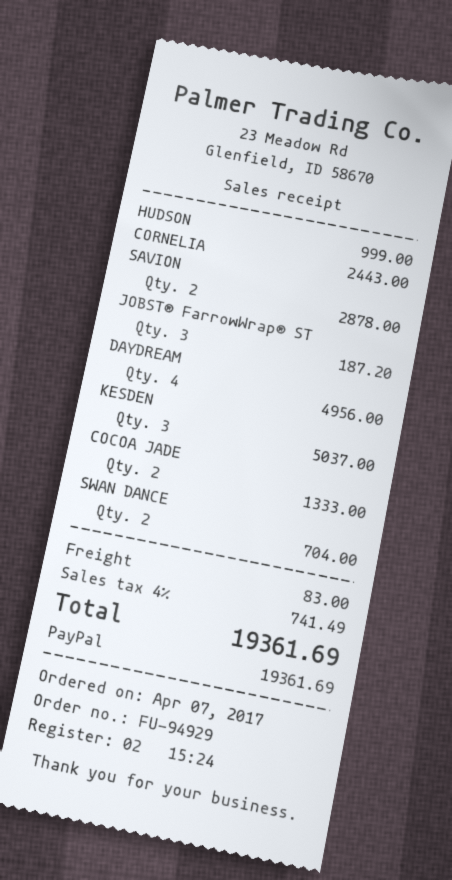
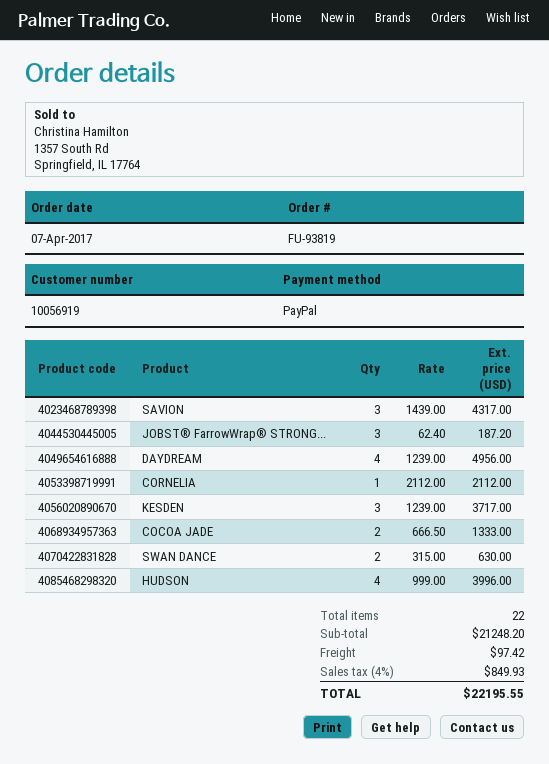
order number: FU-94929 -> FU-93819
HUDSON: 1 for 999.00 -> 4 for 3996.00
CORNELIA: 1 for 2443.00 -> 1 for 2112.00
SAVION: 2 for 2878.00 -> 3 for 4317.00
KESDEN: 3 for 5037.00 -> 3 for 3717.00
SWAN DANCE: 2 for 704.00 -> 2 for 630.00
shipping: 83.00 -> 97.42
tax: 4% = 741.49 -> 4% = 849.93
total: 19361.69 -> 22195.55

